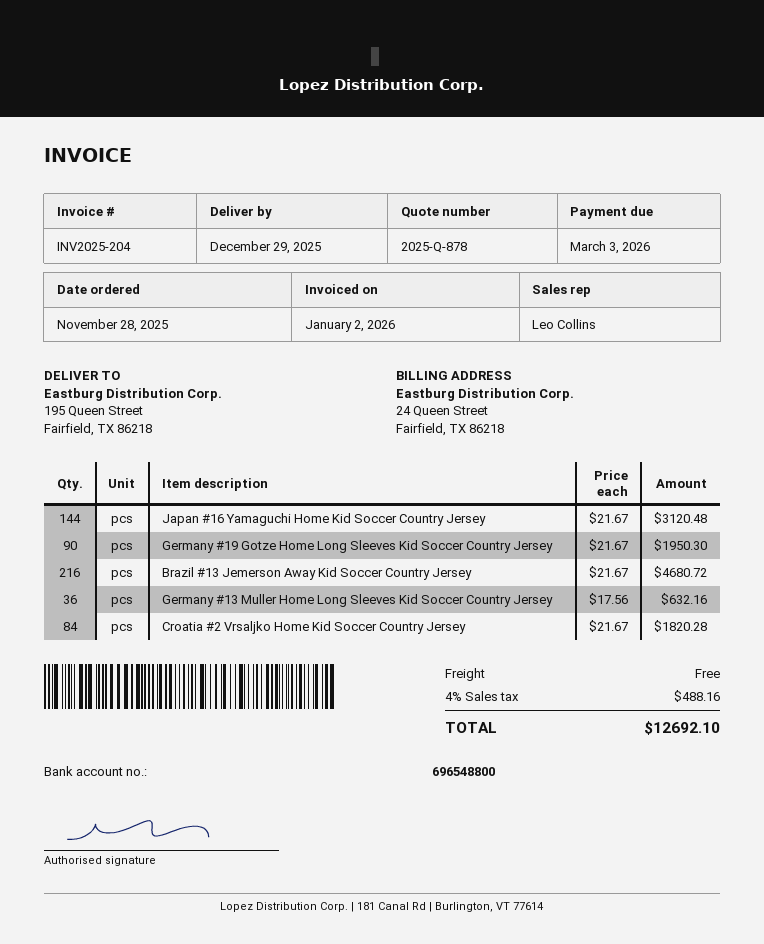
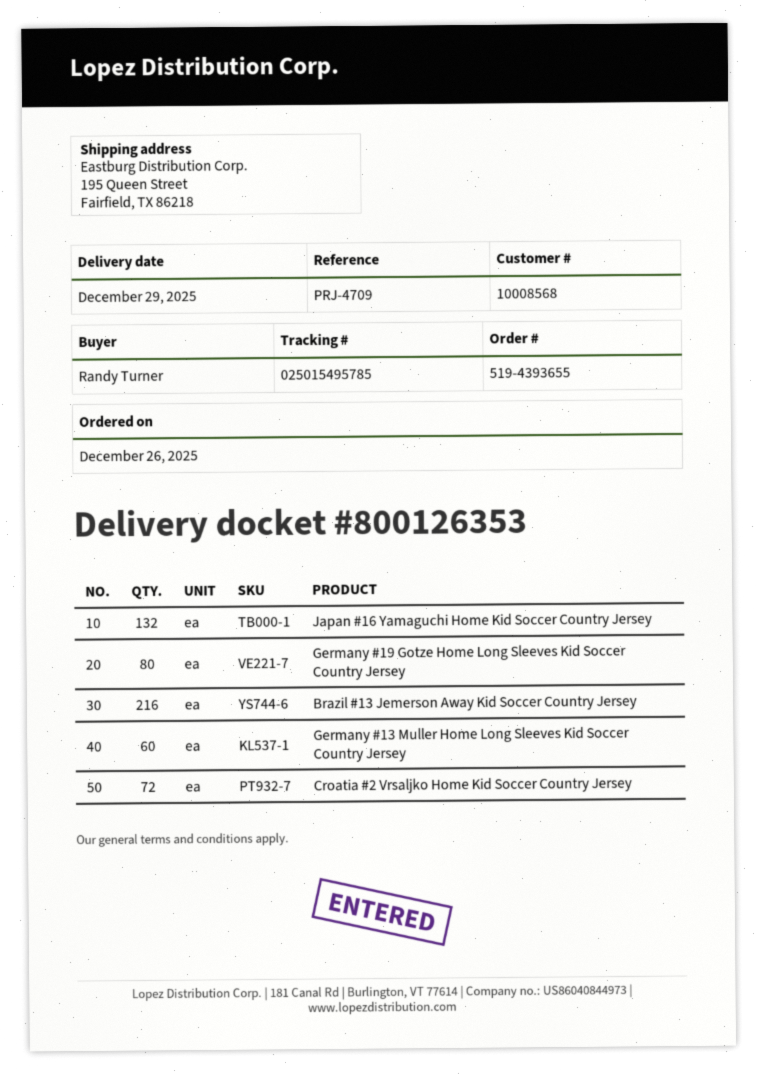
order date: 2025-11-28 -> 2025-12-26
Japan #16 Yamaguchi Home Kid Soccer Country Jersey: 144 -> 132
Germany #19 Gotze Home Long Sleeves Kid Soccer Country Jersey: 90 -> 80
Germany #13 Muller Home Long Sleeves Kid Soccer Country Jersey: 36 -> 60
Croatia #2 Vrsaljko Home Kid Soccer Country Jersey: 84 -> 72

